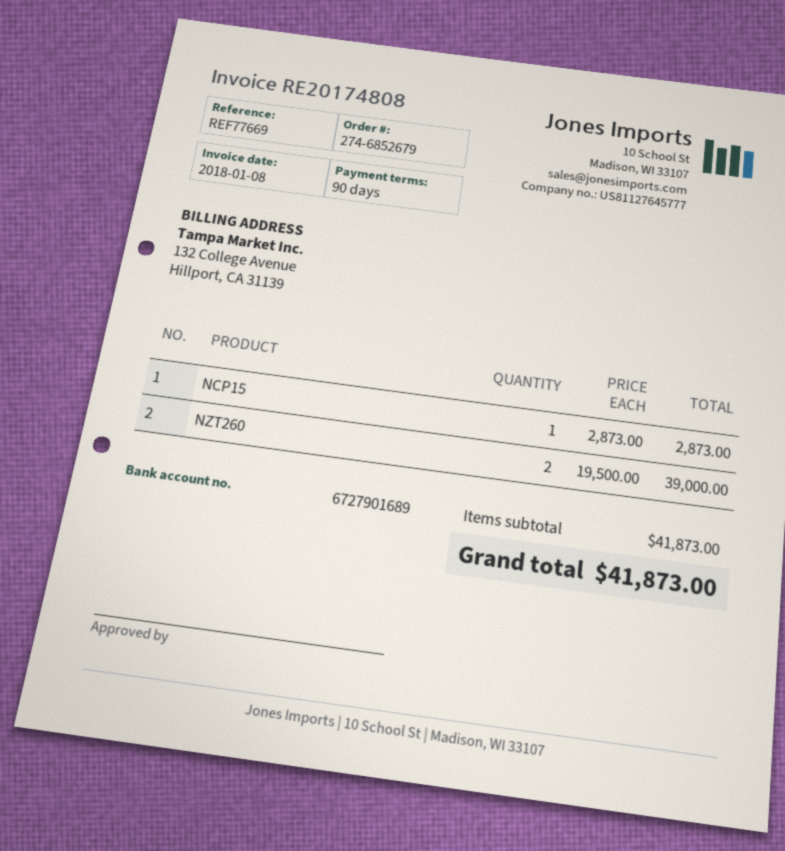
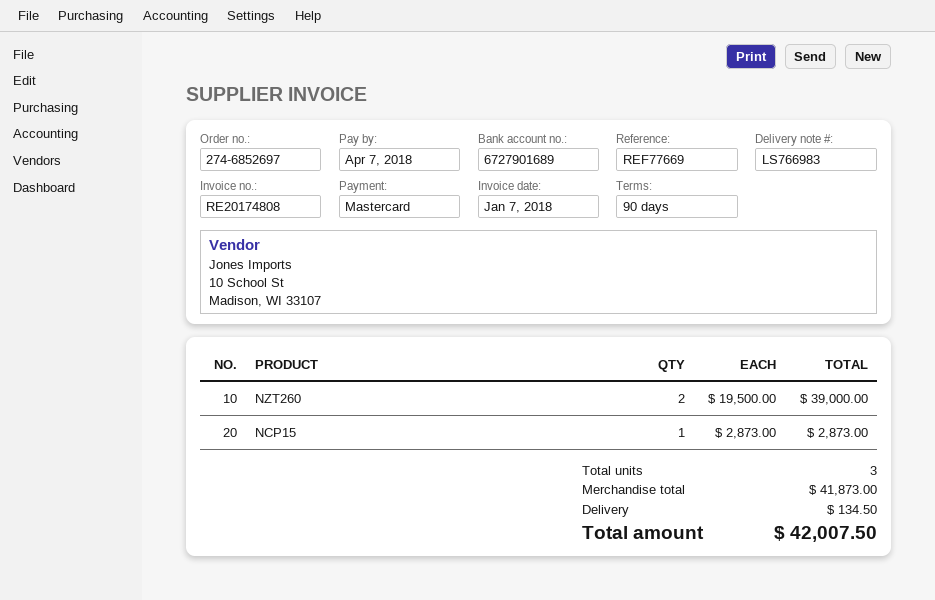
order number: 274-6852679 -> 274-6852697
invoice date: 2018-01-08 -> 2018-01-07
shipping: none -> 134.50
total: 41873.00 -> 42007.50

